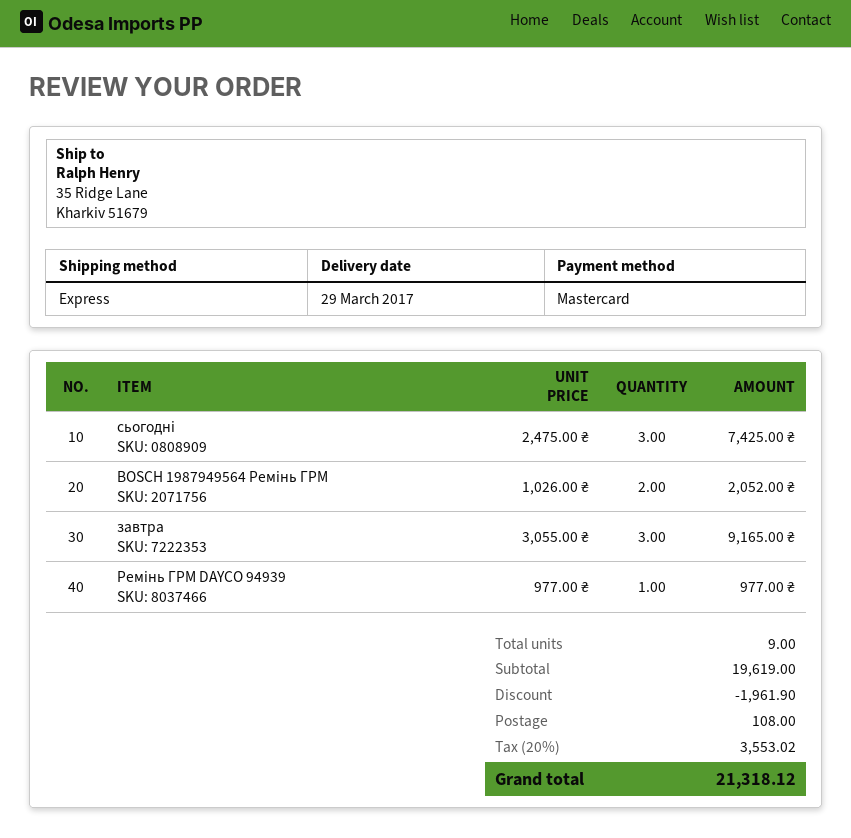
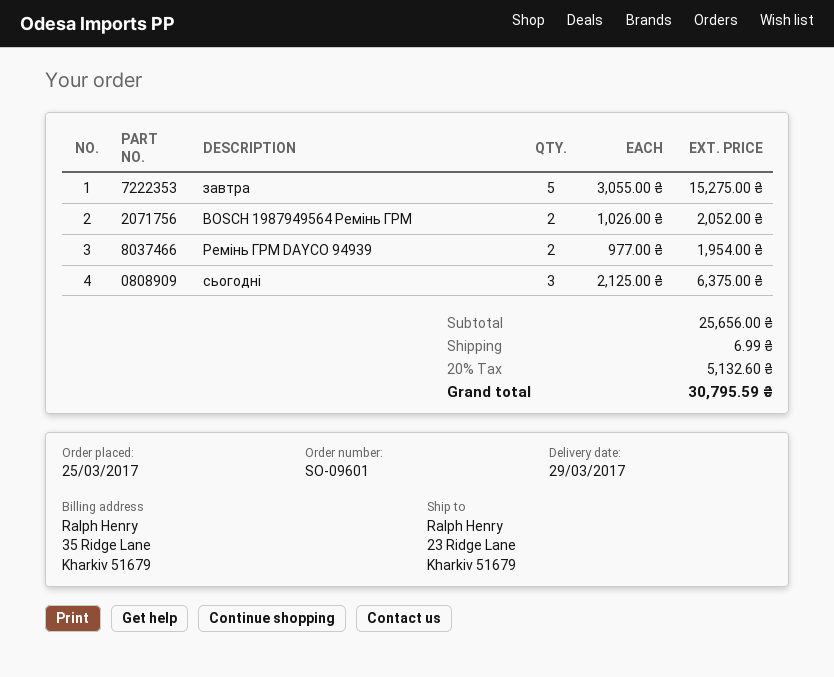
ship to: 35 Ridge Lane, Kharkiv 51679 -> 23 Ridge Lane, Kharkiv 51679
сьогодні: 3 x 2475.00 = 7425.00 -> 3 x 2125.00 = 6375.00
завтра: 3 x 3055.00 = 9165.00 -> 5 x 3055.00 = 15275.00
Ремінь ГРМ DAYCO 94939: 1 x 977.00 = 977.00 -> 2 x 977.00 = 1954.00
subtotal: 19619.00 -> 25656.00
discount: 1961.90 -> none
shipping: 108.00 -> 6.99
tax: 20% = 3553.02 -> 20% = 5132.60
total: 21318.12 -> 30795.59

